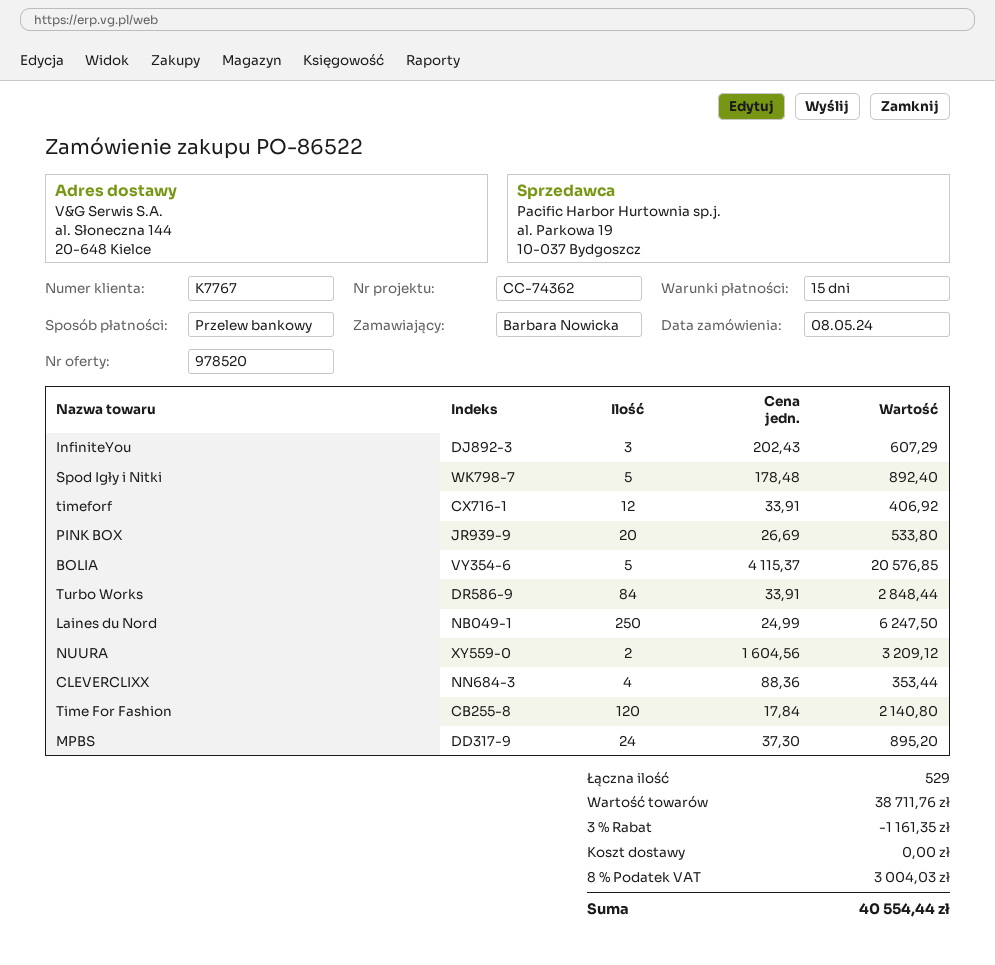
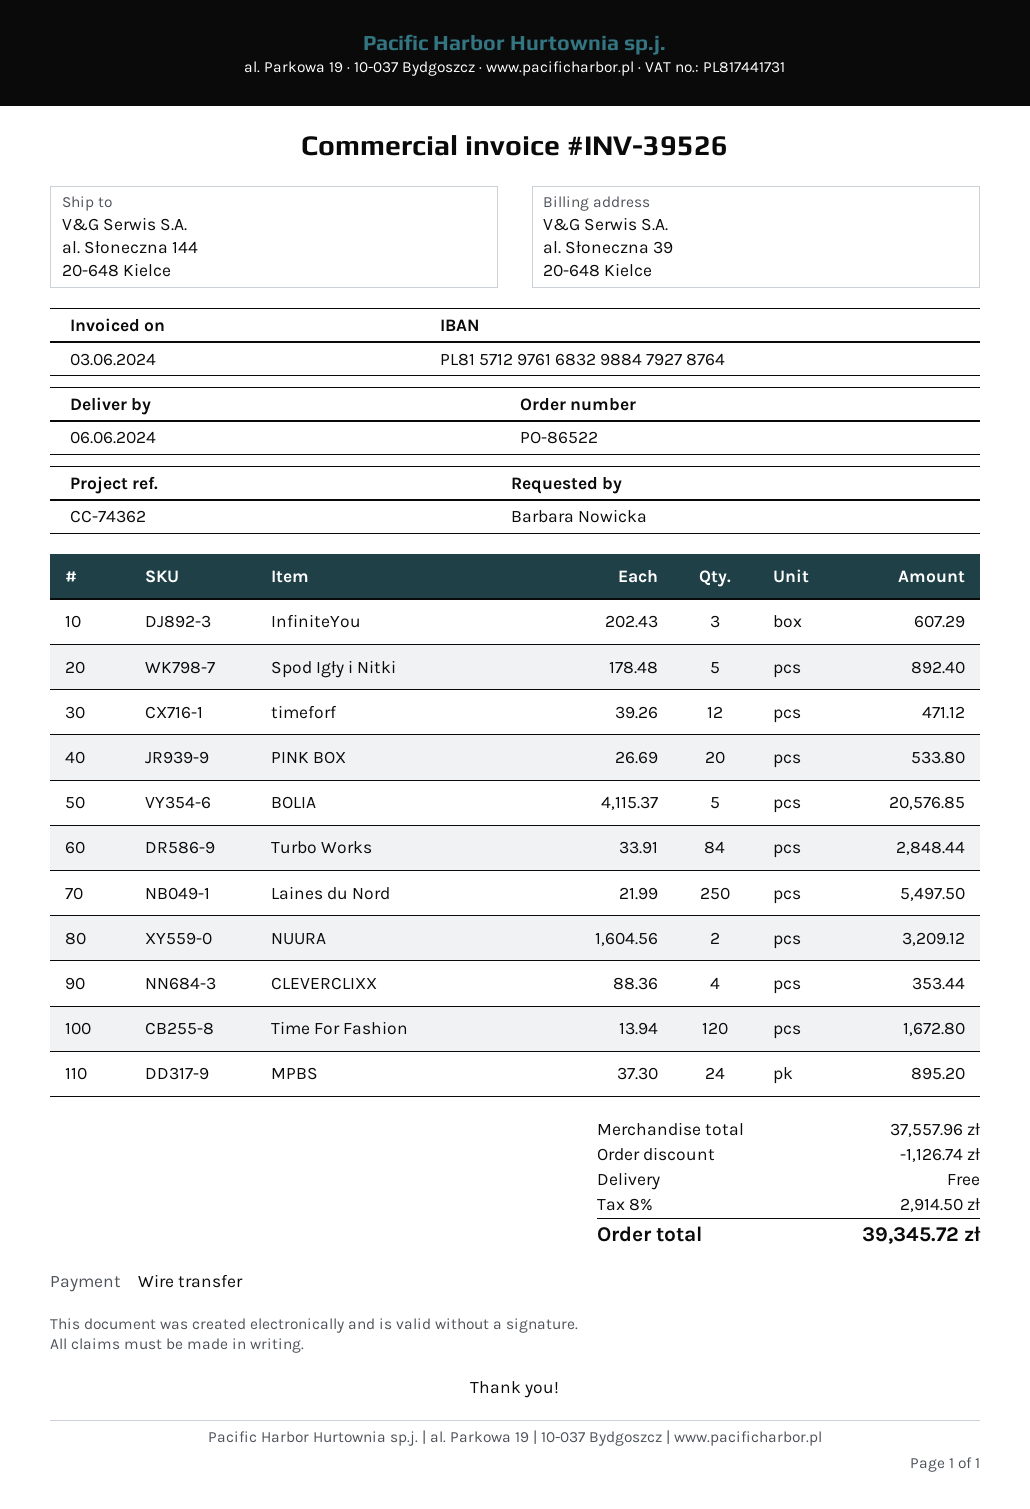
timeforf: 12 x 33.91 = 406.92 -> 12 x 39.26 = 471.12
Laines du Nord: 250 x 24.99 = 6247.50 -> 250 x 21.99 = 5497.50
Time For Fashion: 120 x 17.84 = 2140.80 -> 120 x 13.94 = 1672.80
subtotal: 38711.76 -> 37557.96
discount: 1161.35 -> 1126.74
tax: 8% = 3004.03 -> 8% = 2914.50
total: 40554.44 -> 39345.72

